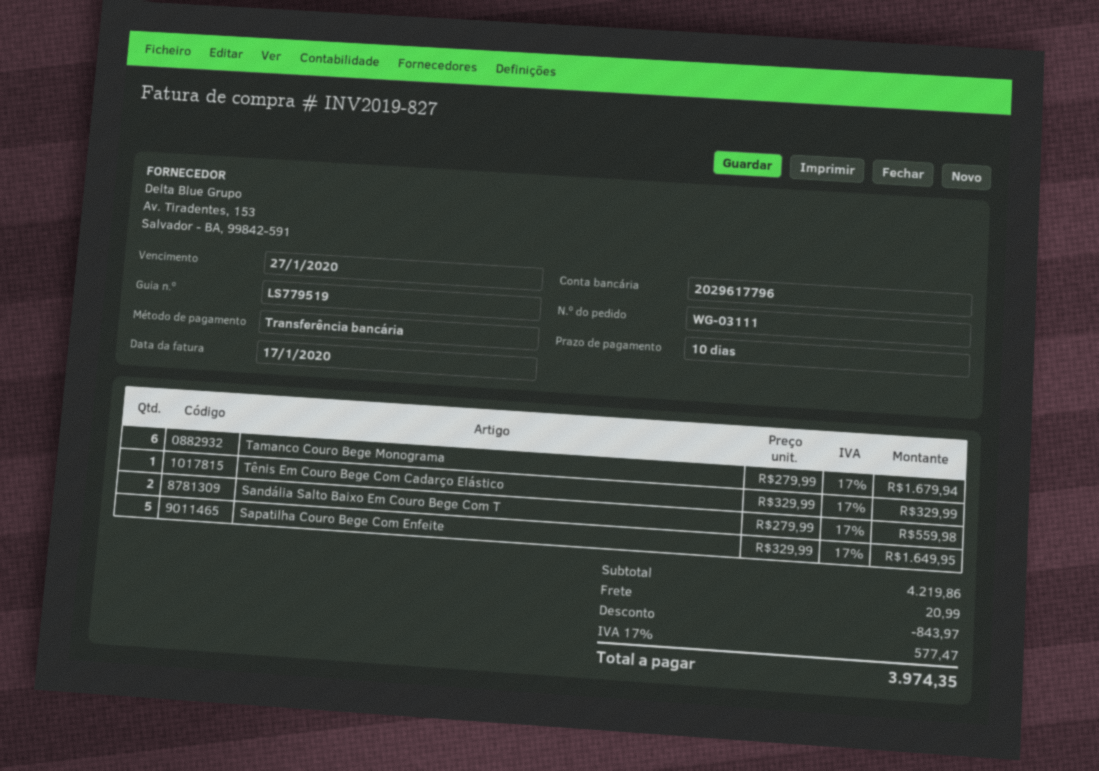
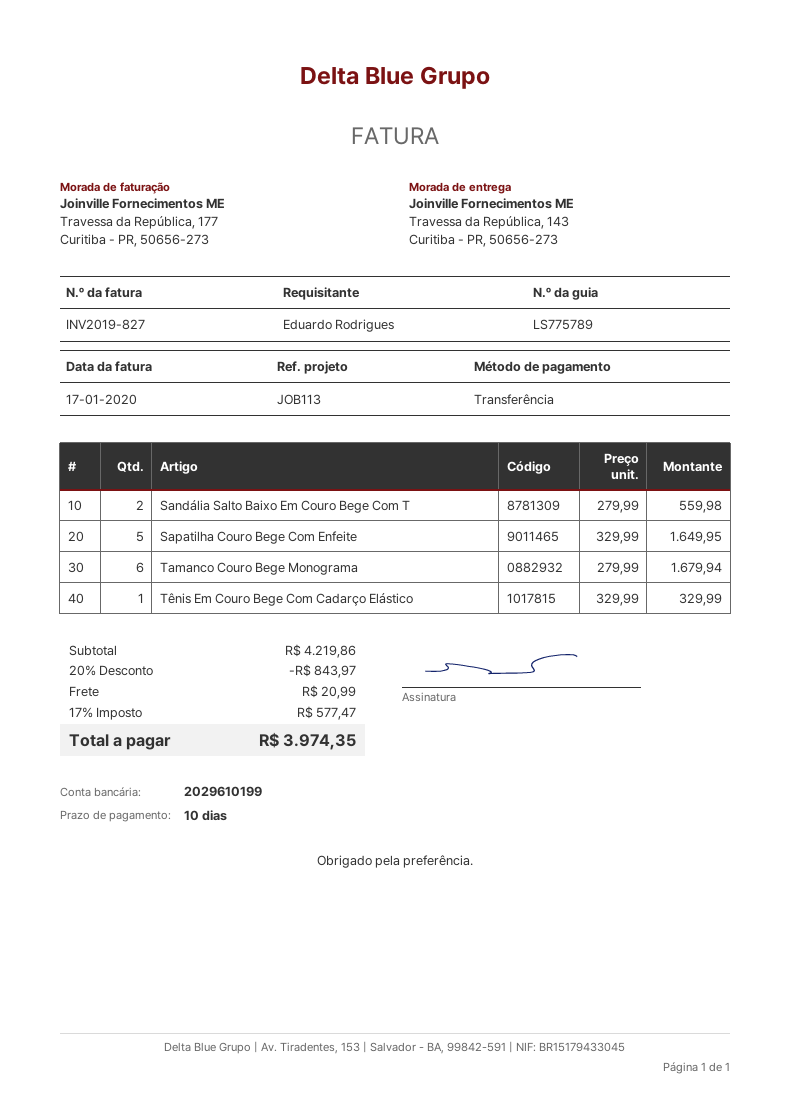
delivery note number: LS779519 -> LS775789
bank account: 2029617796 -> 2029610199

